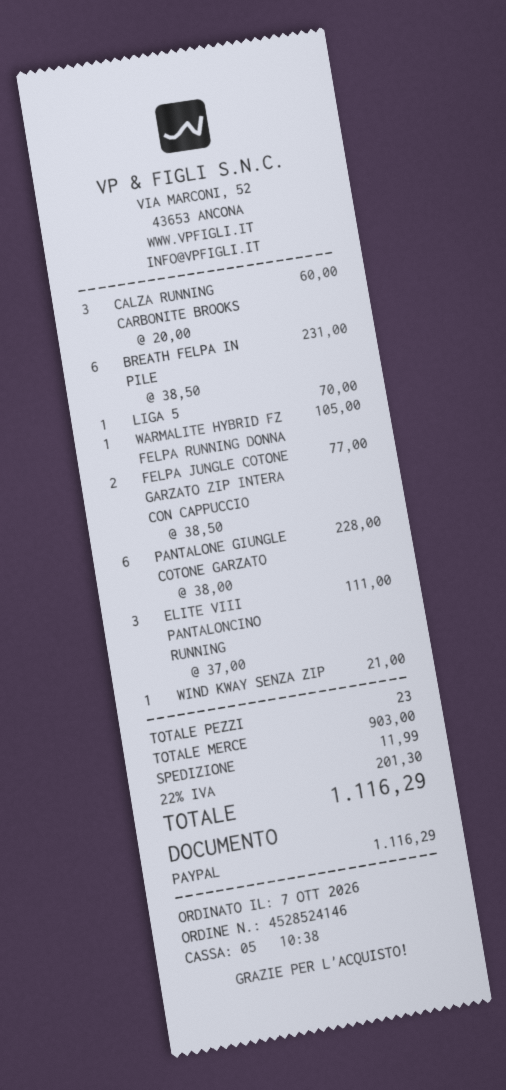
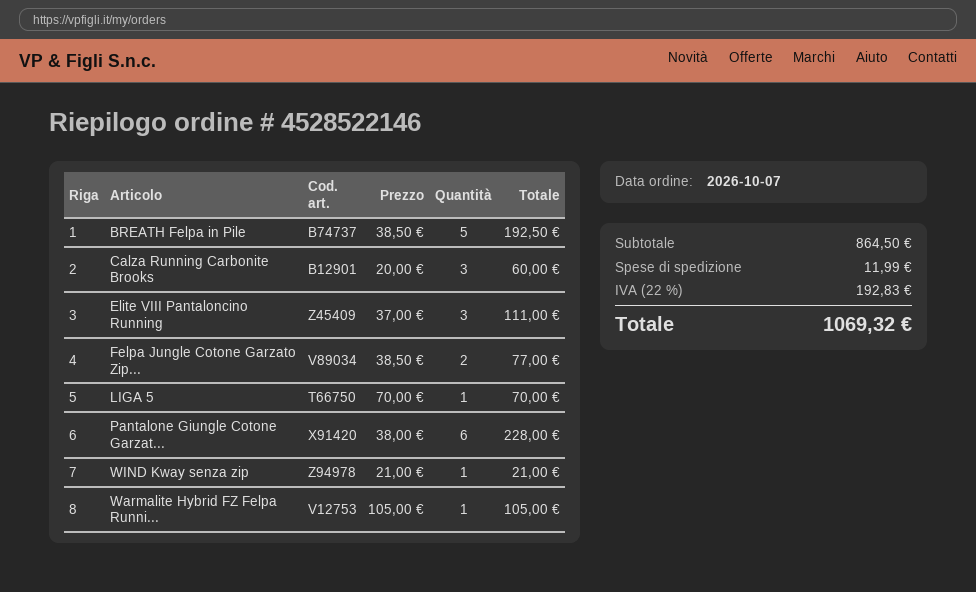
order number: 4528524146 -> 4528522146
BREATH FELPA IN PILE: 6 x 38.50 = 231.00 -> 5 x 38.50 = 192.50
subtotal: 903.00 -> 864.50
tax: 22% = 201.30 -> 22% = 192.83
total: 1116.29 -> 1069.32

